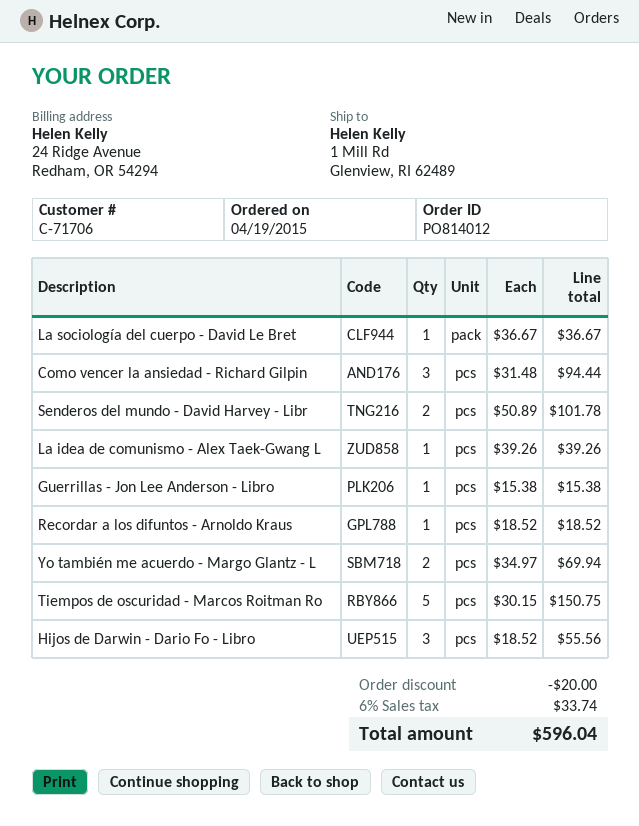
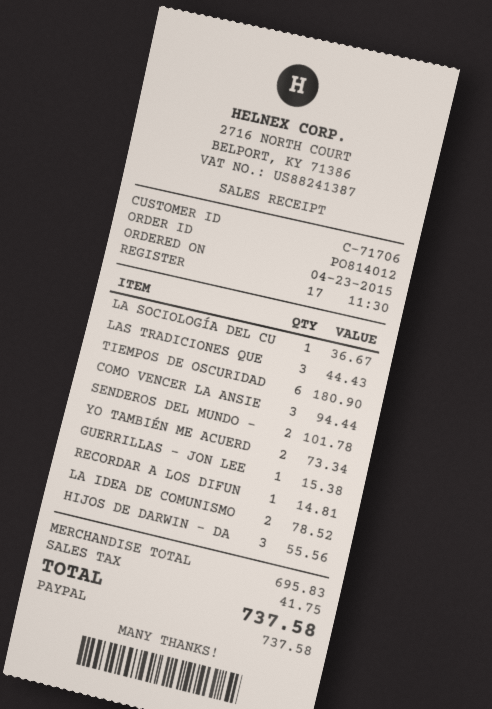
order date: 2015-04-19 -> 2015-04-23
La idea de comunismo - Alex Taek-Gwang L: 1 for 39.26 -> 2 for 78.52
Recordar a los difuntos - Arnoldo Kraus: 1 for 18.52 -> 1 for 14.81
Yo también me acuerdo - Margo Glantz - L: 2 for 69.94 -> 2 for 73.34
Tiempos de oscuridad - Marcos Roitman Ro: 5 for 150.75 -> 6 for 180.90
LAS TRADICIONES QUE: none -> 3 for 44.43
discount: 20.00 -> none
tax: 33.74 -> 41.75
total: 596.04 -> 737.58

